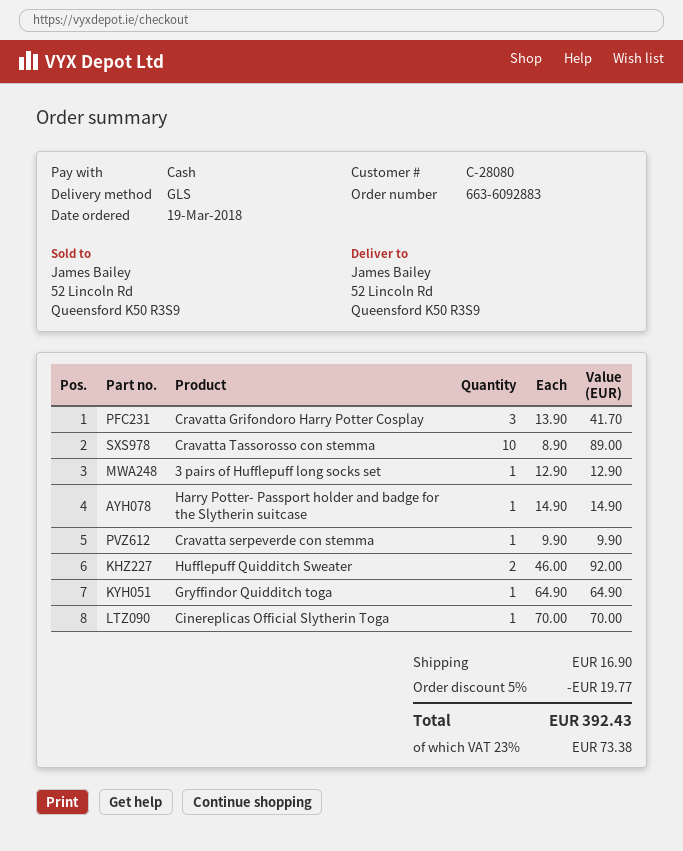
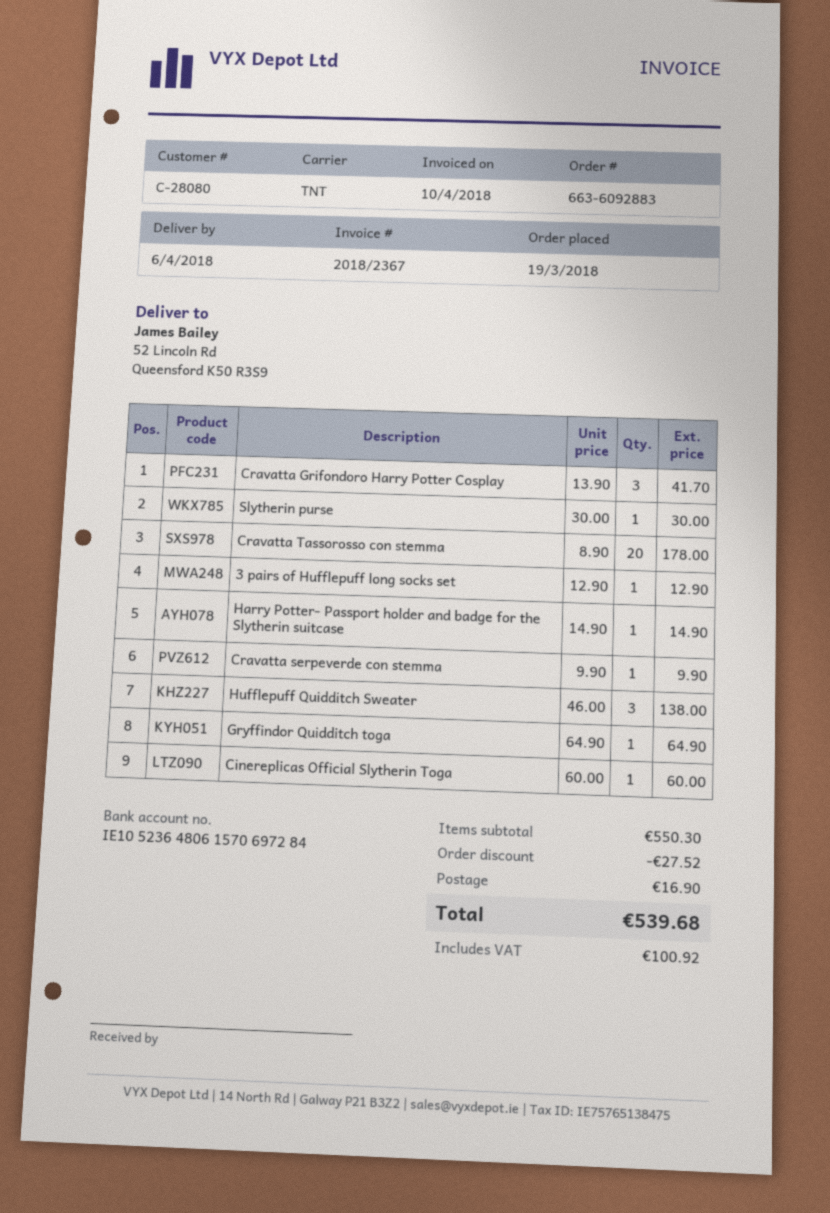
shipping method: GLS -> TNT
Cravatta Tassorosso con stemma: 10 x 8.90 = 89.00 -> 20 x 8.90 = 178.00
Hufflepuff Quidditch Sweater: 2 x 46.00 = 92.00 -> 3 x 46.00 = 138.00
Cinereplicas Official Slytherin Toga: 1 x 70.00 = 70.00 -> 1 x 60.00 = 60.00
Slytherin purse: none -> 1 x 30.00 = 30.00
discount: 19.77 -> 27.52
tax: 73.38 -> 100.92
total: 392.43 -> 539.68

